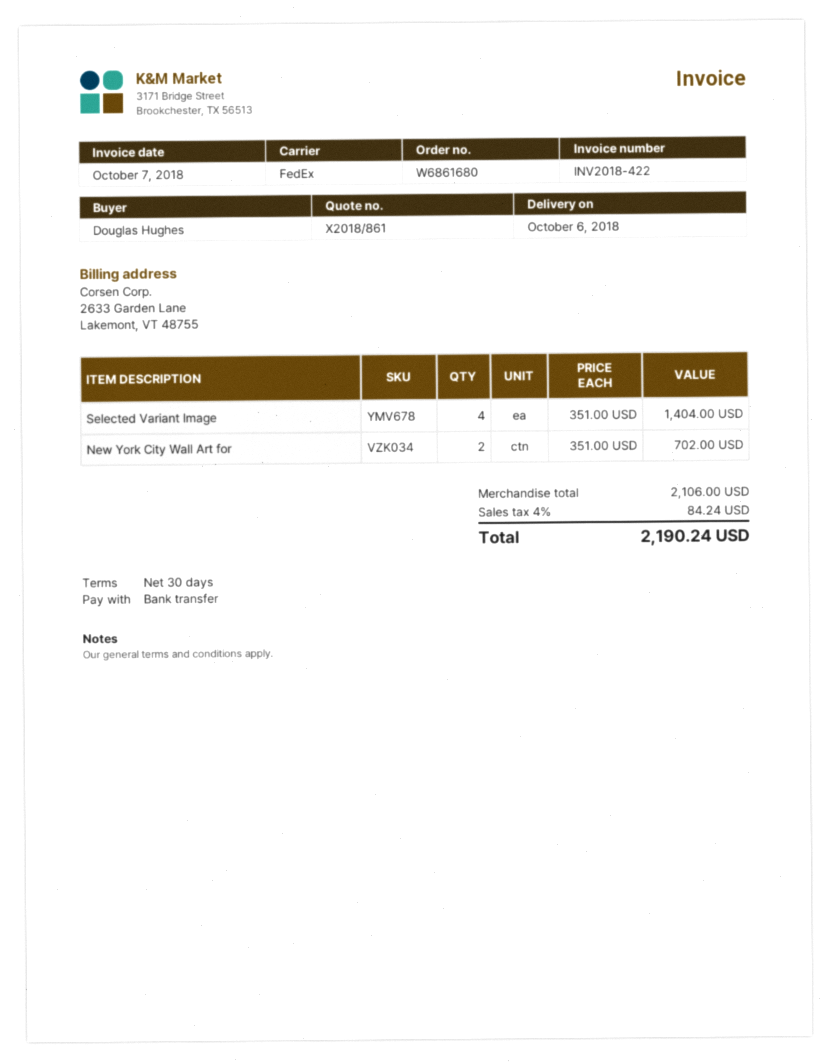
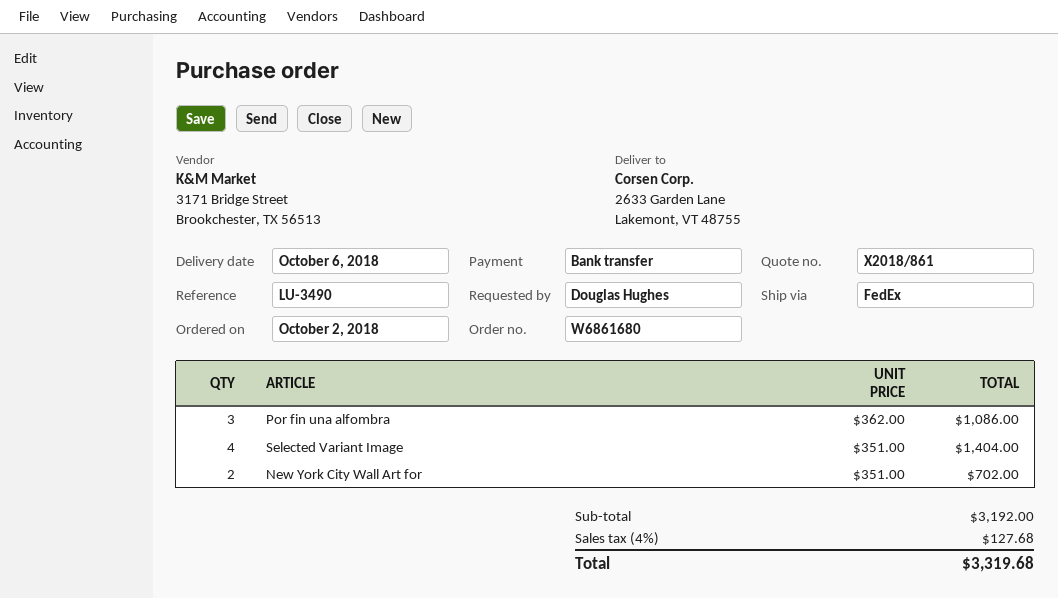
Por fin una alfombra: none -> 3 x 362.00 = 1086.00
subtotal: 2106.00 -> 3192.00
tax: 4% = 84.24 -> 4% = 127.68
total: 2190.24 -> 3319.68

